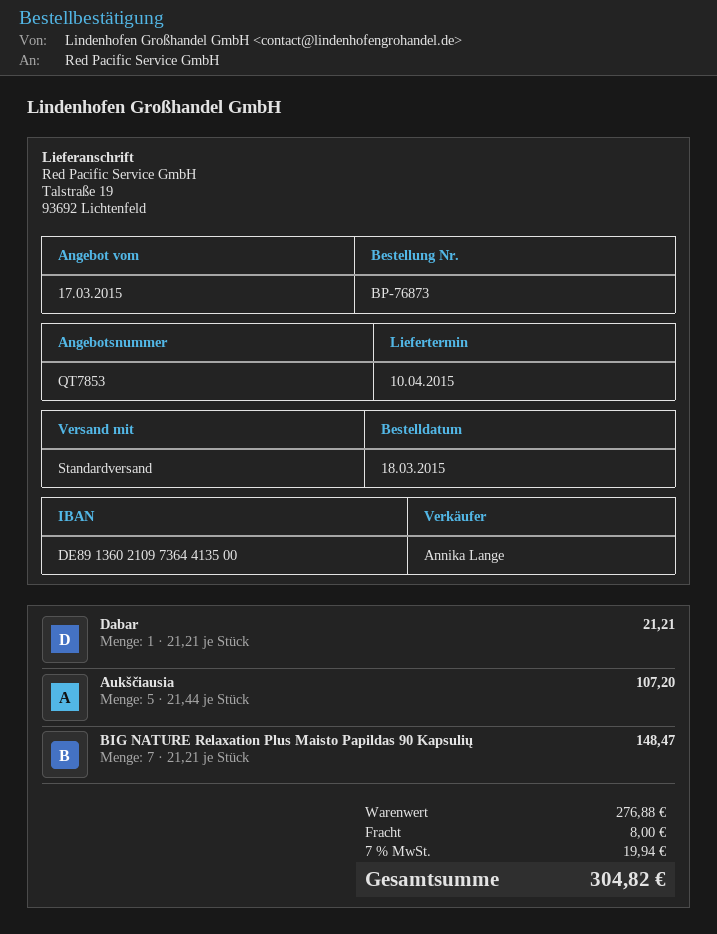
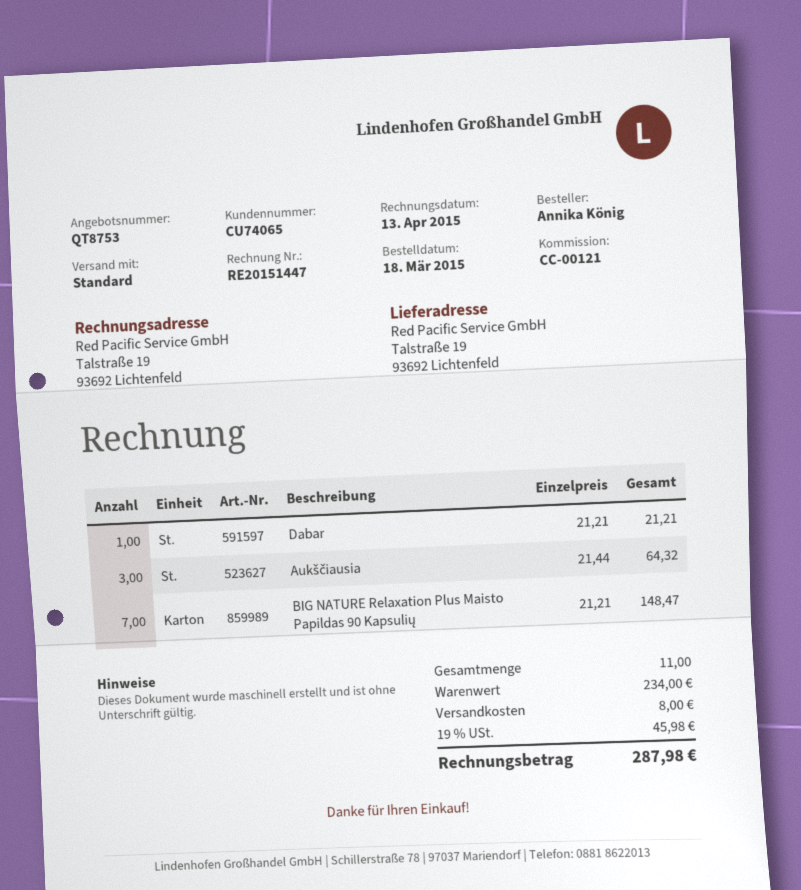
quote number: QT7853 -> QT8753
Aukščiausia: 5 x 21.44 = 107.20 -> 3 x 21.44 = 64.32
subtotal: 276.88 -> 234.00
tax: 7% = 19.94 -> 19% = 45.98
total: 304.82 -> 287.98

